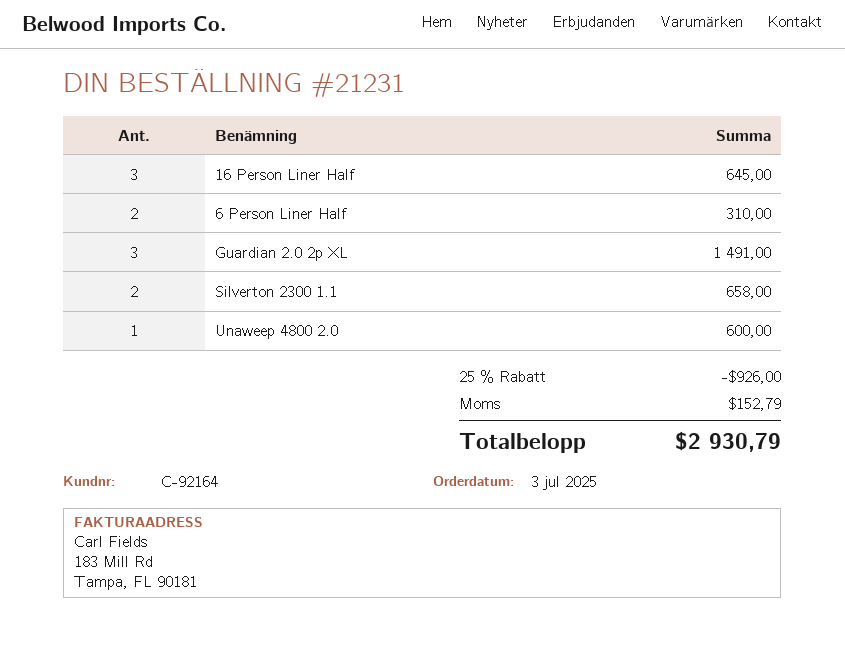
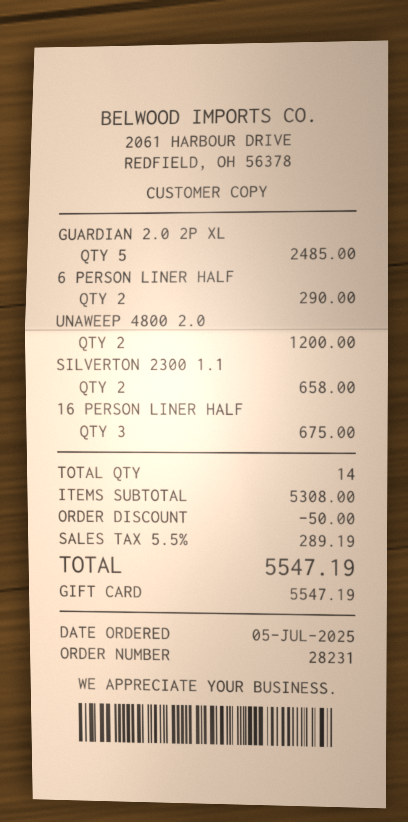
order number: 21231 -> 28231
order date: 2025-07-03 -> 2025-07-05
16 Person Liner Half: 3 for 645.00 -> 3 for 675.00
6 Person Liner Half: 2 for 310.00 -> 2 for 290.00
Guardian 2.0 2p XL: 3 for 1491.00 -> 5 for 2485.00
Unaweep 4800 2.0: 1 for 600.00 -> 2 for 1200.00
discount: 926.00 -> 50.00
tax: 152.79 -> 289.19
total: 2930.79 -> 5547.19

